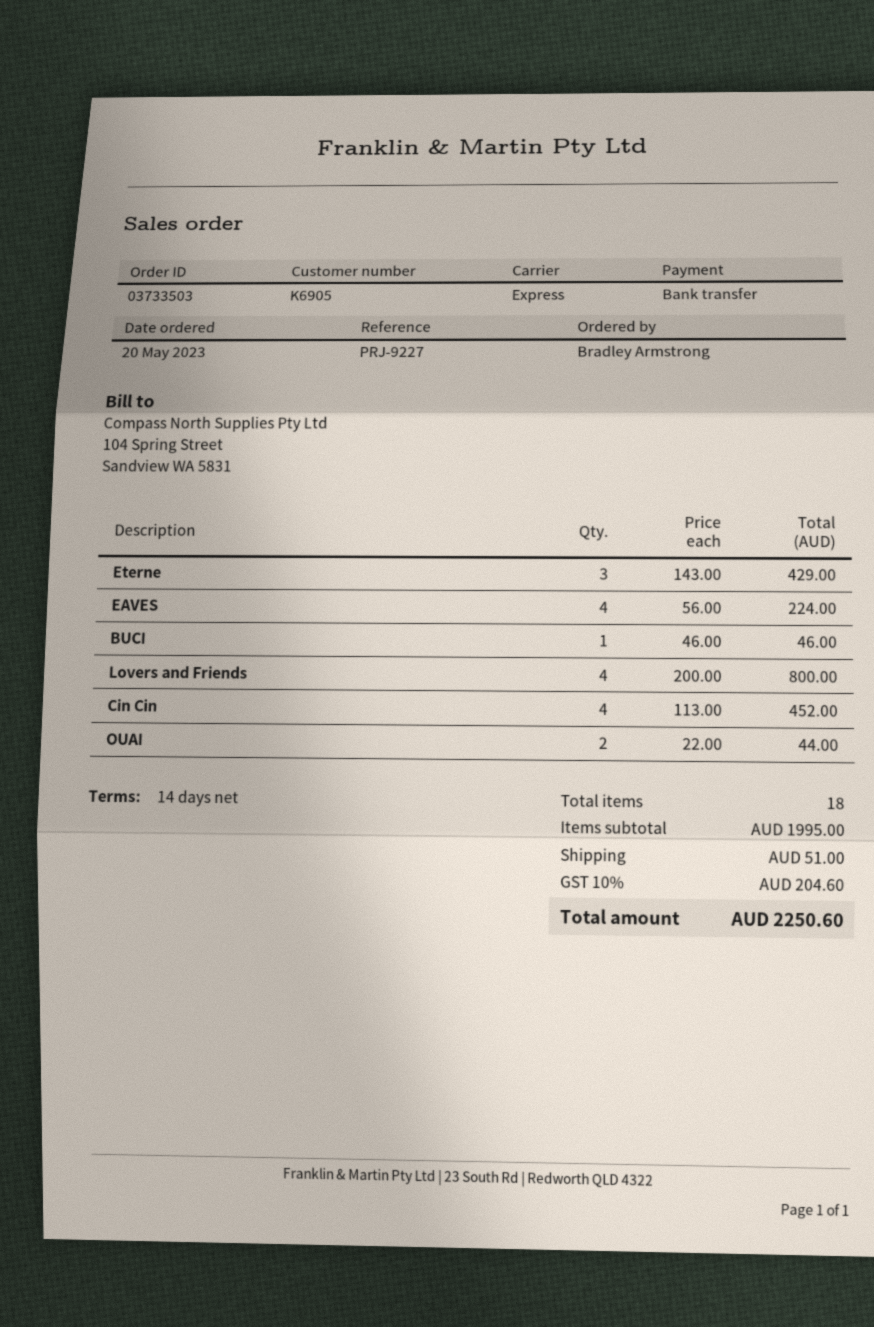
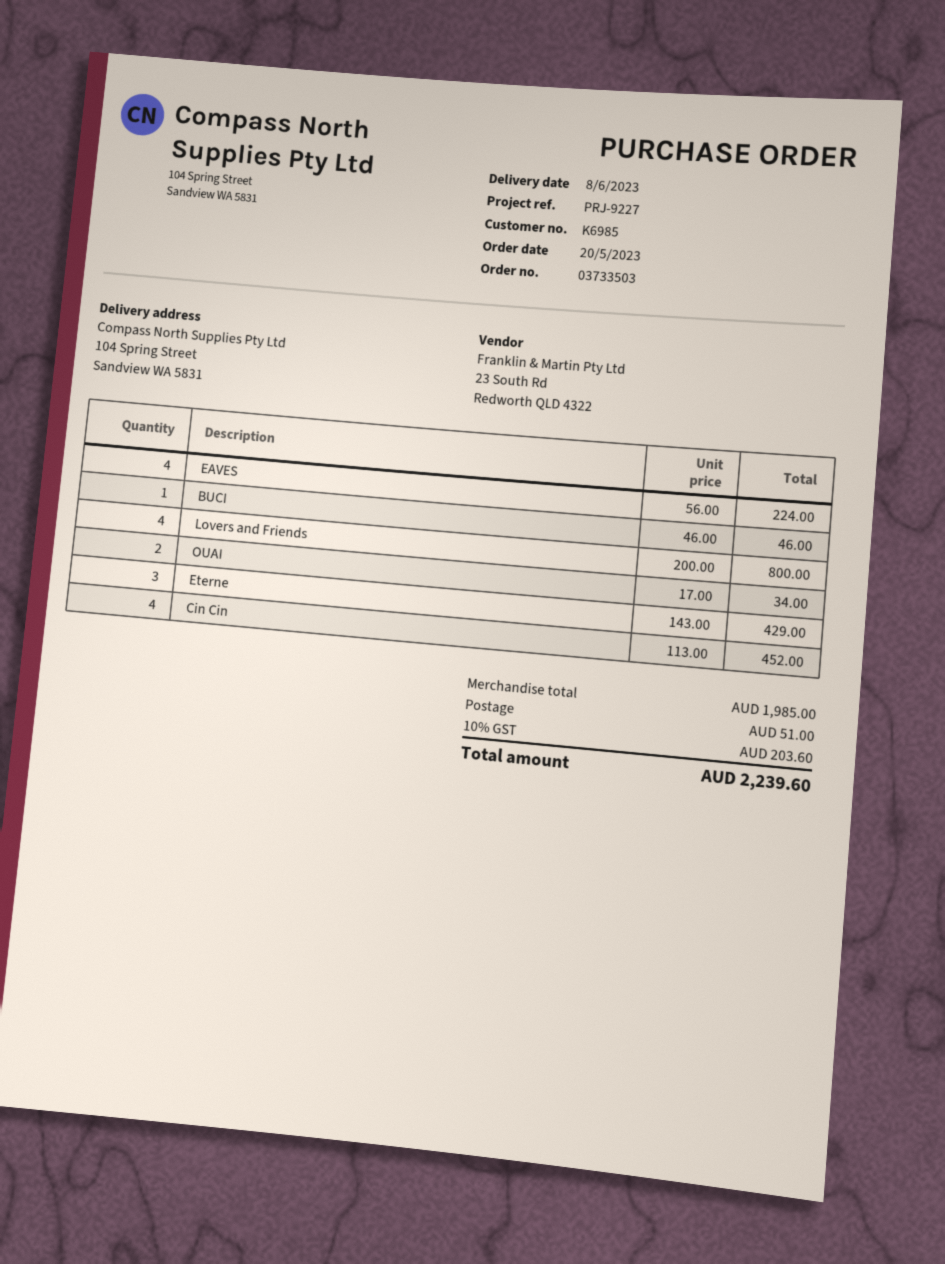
customer number: K6905 -> K6985
OUAI: 2 x 22.00 = 44.00 -> 2 x 17.00 = 34.00
subtotal: 1995.00 -> 1985.00
tax: 10% = 204.60 -> 10% = 203.60
total: 2250.60 -> 2239.60

